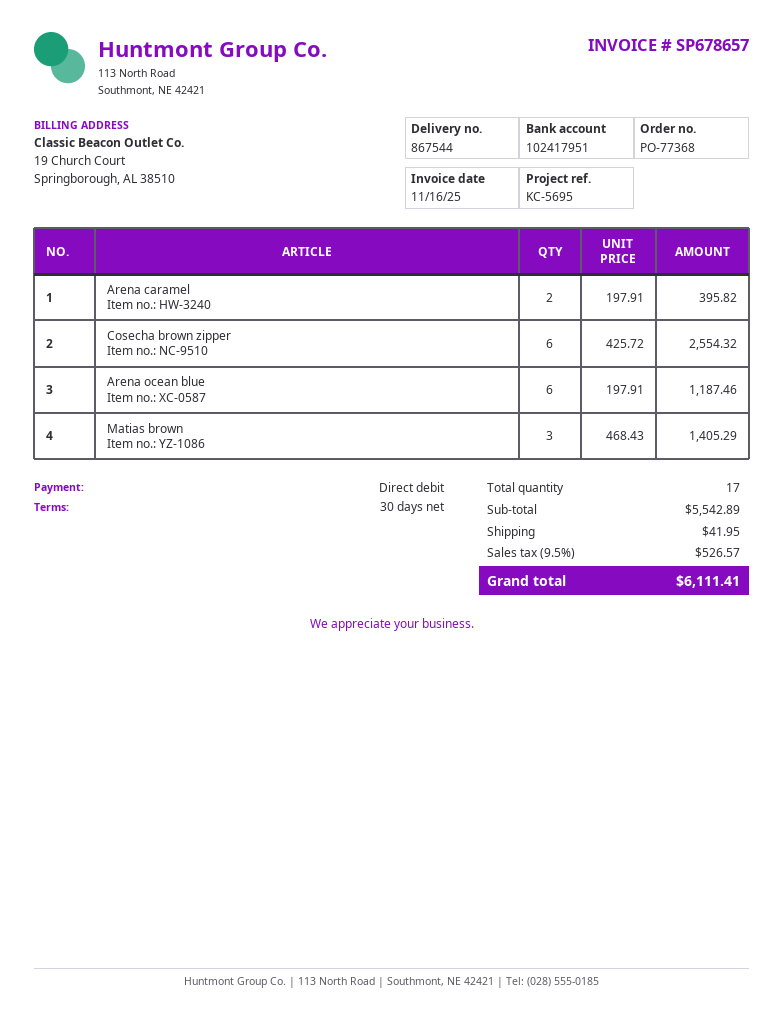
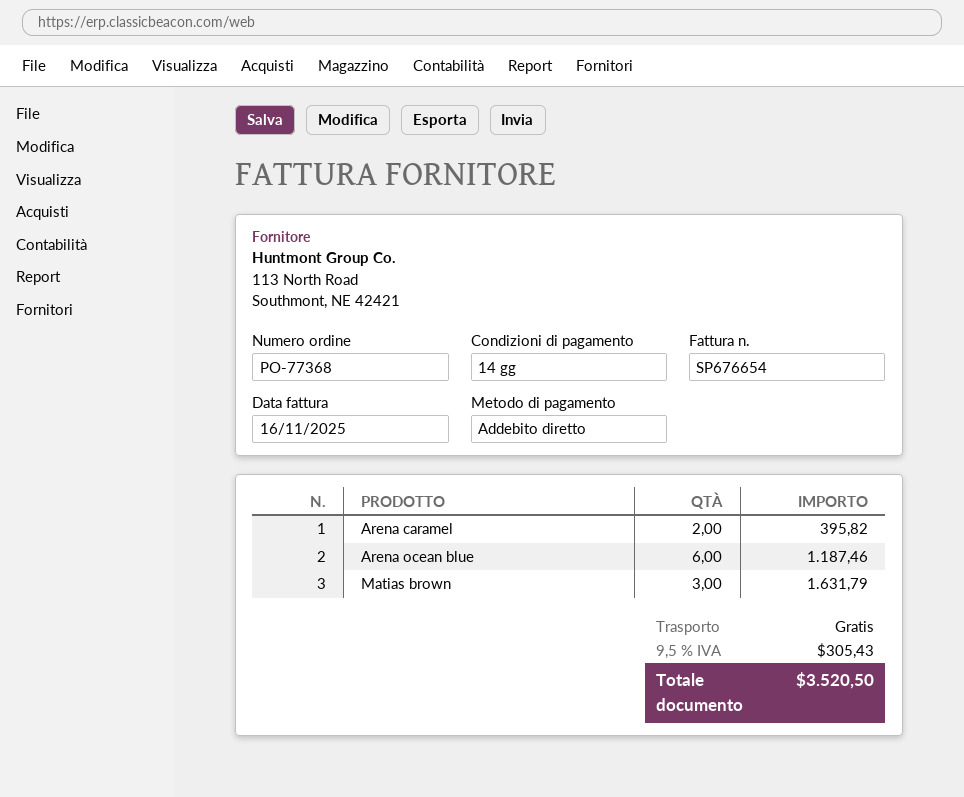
invoice number: SP678657 -> SP676654
payment terms: 30 days -> 14 days
Cosecha brown zipper: 6 for 2554.32 -> none
Matias brown: 3 for 1405.29 -> 3 for 1631.79
shipping: 41.95 -> 0.00
tax: 9.5% = 526.57 -> 9.5% = 305.43
total: 6111.41 -> 3520.50

